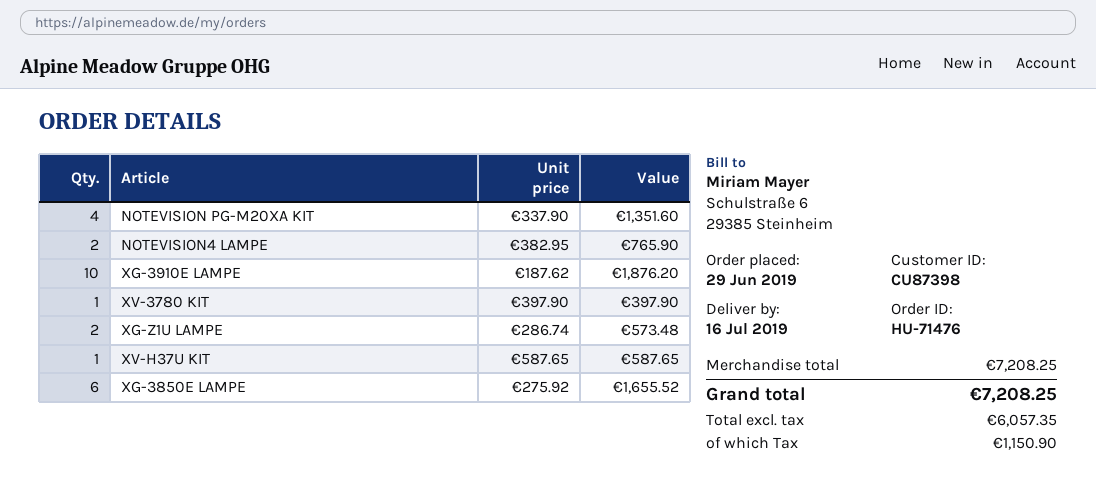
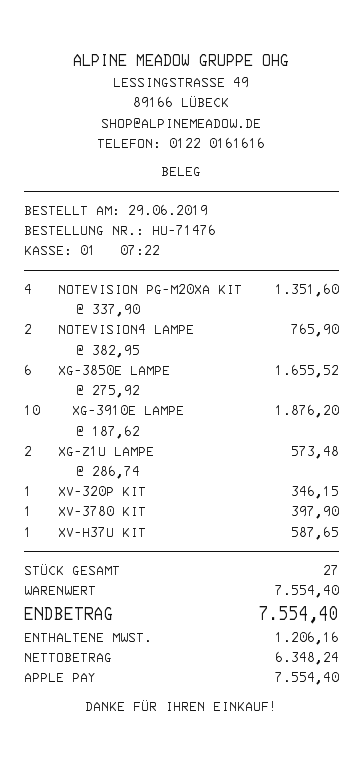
XV-320P KIT: none -> 1 x 346.15 = 346.15
subtotal: 7208.25 -> 7554.40
net: 6057.35 -> 6348.24
tax: 1150.90 -> 1206.16
total: 7208.25 -> 7554.40

